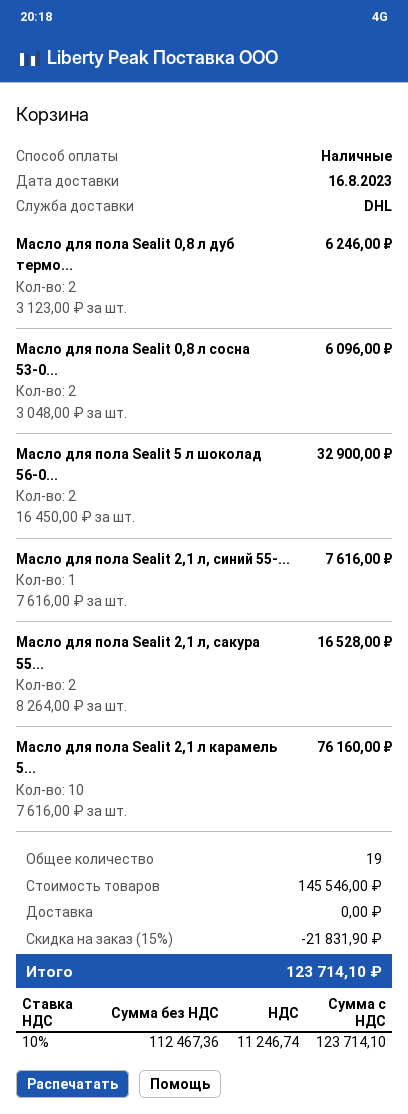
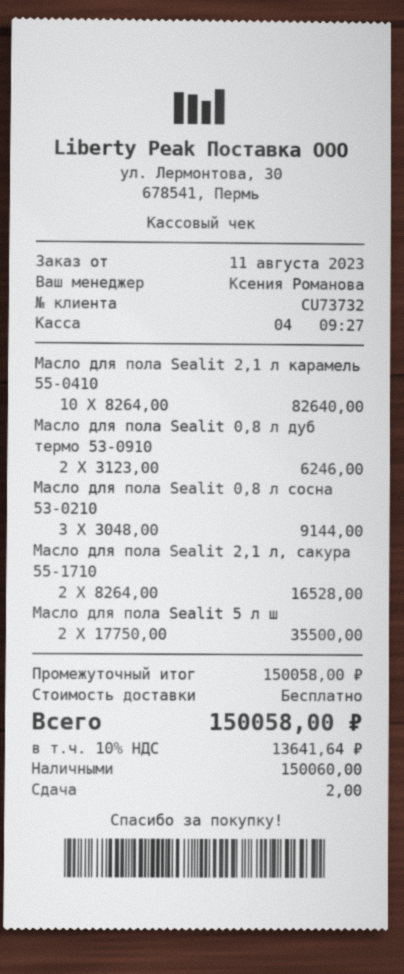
Масло для пола Sealit 0,8 л сосна 53-0...: 2 x 3048.00 = 6096.00 -> 3 x 3048.00 = 9144.00
Масло для пола Sealit 5 л шоколад 56-0...: 2 x 16450.00 = 32900.00 -> 2 x 17750.00 = 35500.00
Масло для пола Sealit 2,1 л, синий 55-...: 1 x 7616.00 = 7616.00 -> none
Масло для пола Sealit 2,1 л карамель 5...: 10 x 7616.00 = 76160.00 -> 10 x 8264.00 = 82640.00
subtotal: 145546.00 -> 150058.00
discount: 15% = 21831.90 -> none
tax: 10% = 11246.74 -> 10% = 13641.64
total: 123714.10 -> 150058.00

